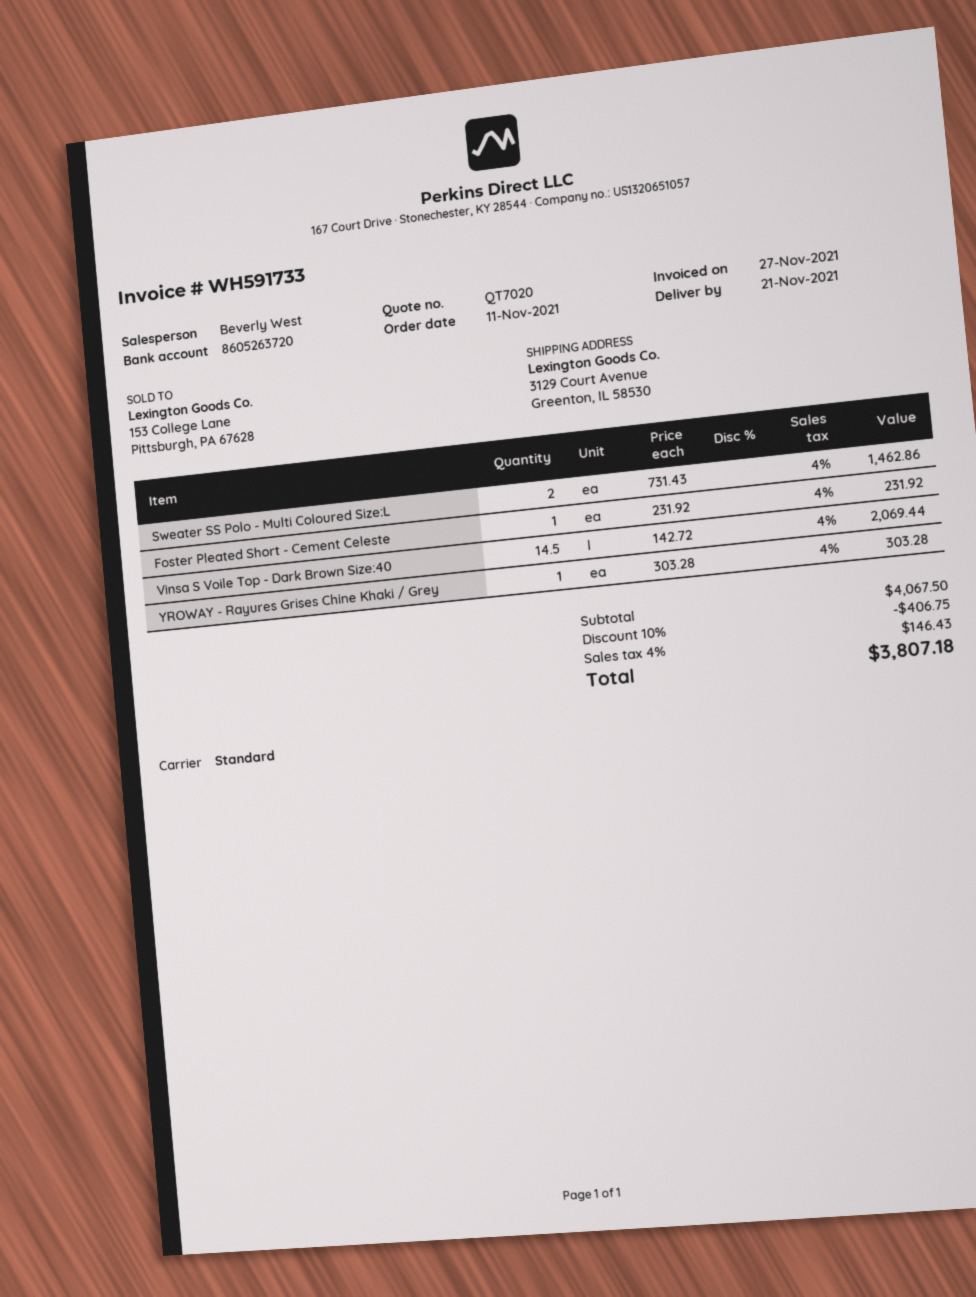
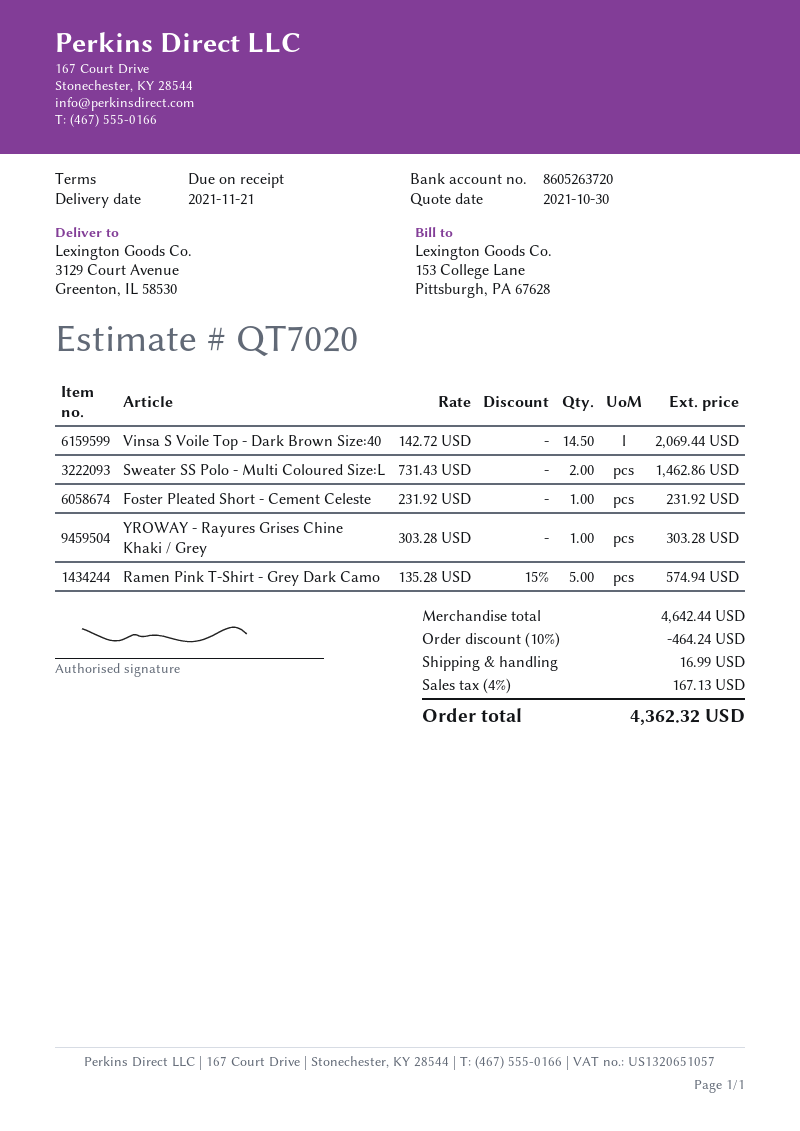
Ramen Pink T-Shirt - Grey Dark Camo: none -> 5 x 135.28 - 15% = 574.94
subtotal: 4067.50 -> 4642.44
discount: 10% = 406.75 -> 10% = 464.24
shipping: none -> 16.99
tax: 4% = 146.43 -> 4% = 167.13
total: 3807.18 -> 4362.32

